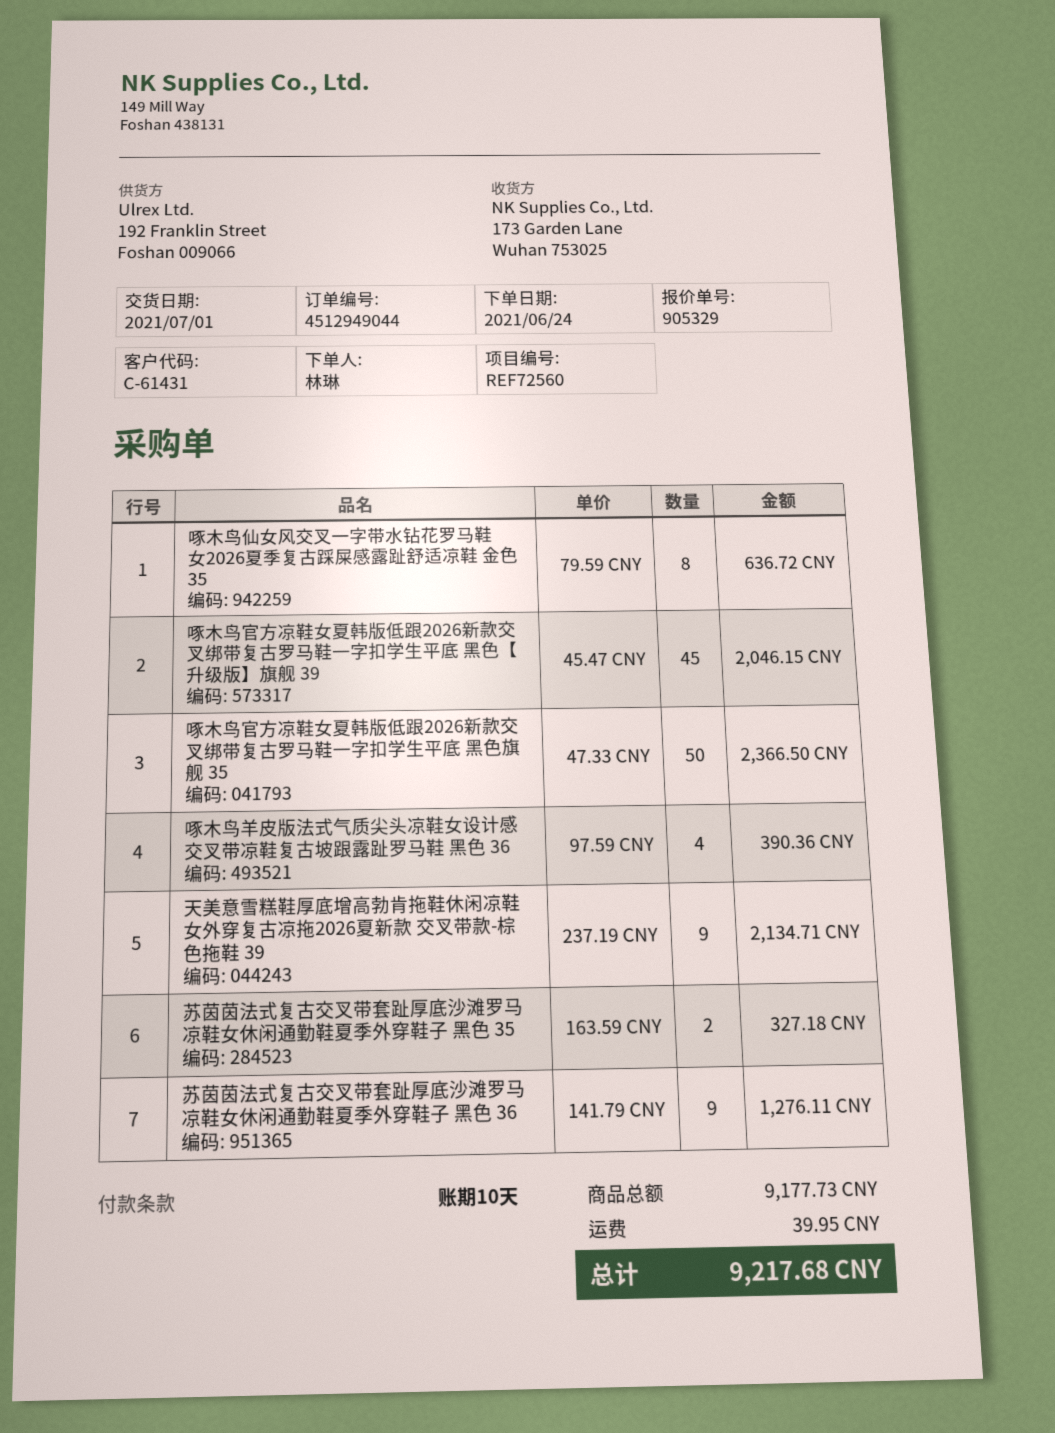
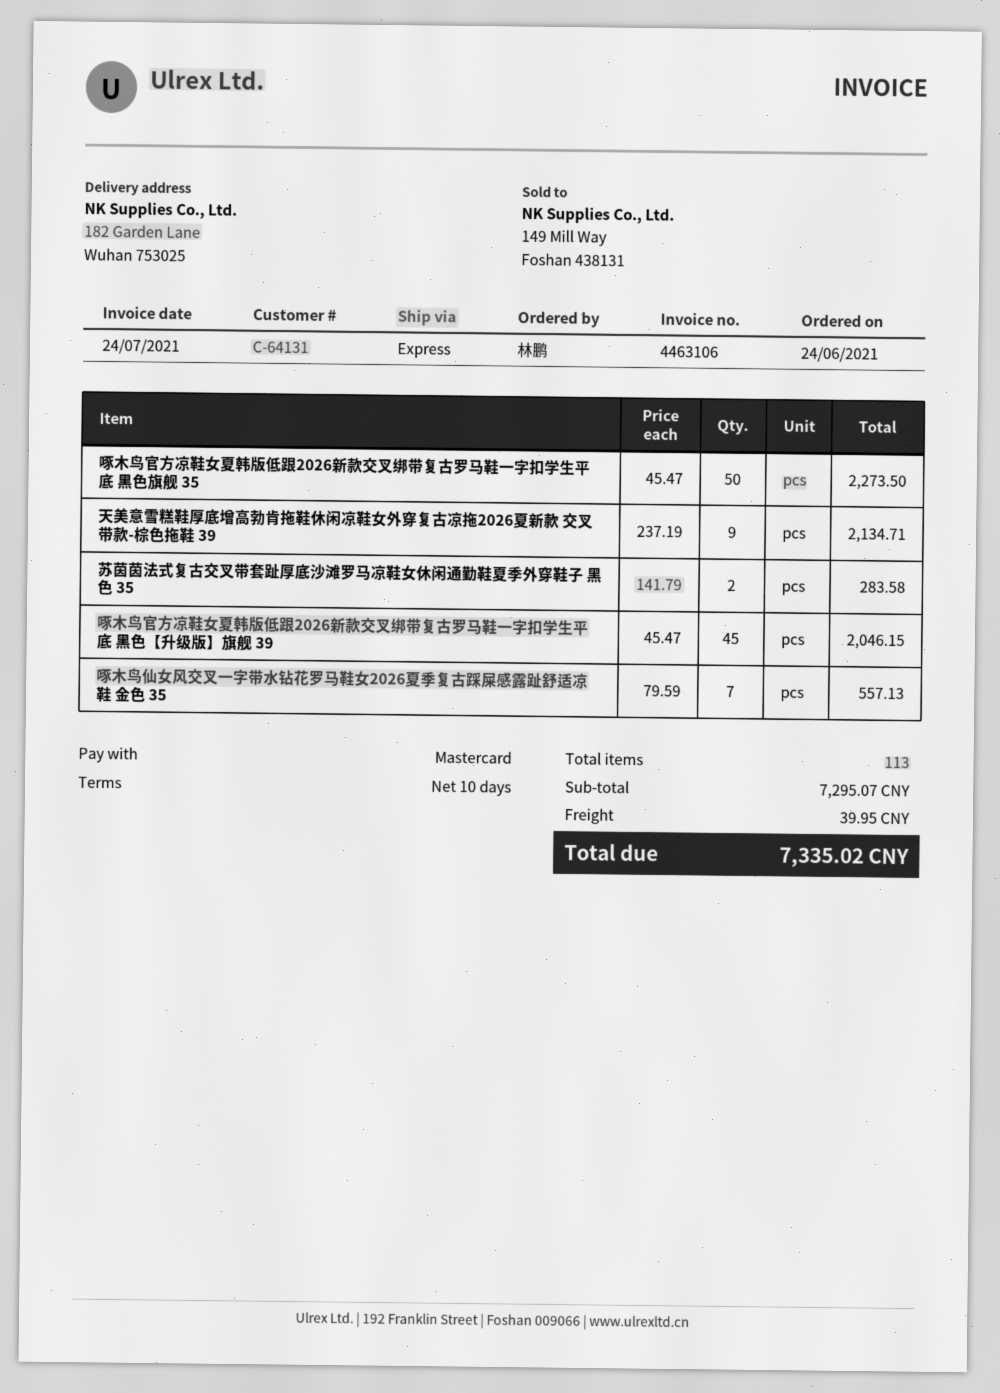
customer number: C-61431 -> C-64131
ordered by: 林琳 -> 林鹏
ship to: 173 Garden Lane, Wuhan 753025 -> 182 Garden Lane, Wuhan 753025
啄木鸟仙女风交叉一字带水钻花罗马鞋女2026夏季复古踩屎感露趾舒适凉鞋 金色 35: 8 x 79.59 = 636.72 -> 7 x 79.59 = 557.13
啄木鸟官方凉鞋女夏韩版低跟2026新款交叉绑带复古罗马鞋一字扣学生平底 黑色旗舰 35: 50 x 47.33 = 2366.50 -> 50 x 45.47 = 2273.50
啄木鸟羊皮版法式气质尖头凉鞋女设计感交叉带凉鞋复古坡跟露趾罗马鞋 黑色 36: 4 x 97.59 = 390.36 -> none
苏茵茵法式复古交叉带套趾厚底沙滩罗马凉鞋女休闲通勤鞋夏季外穿鞋子 黑色 35: 2 x 163.59 = 327.18 -> 2 x 141.79 = 283.58
苏茵茵法式复古交叉带套趾厚底沙滩罗马凉鞋女休闲通勤鞋夏季外穿鞋子 黑色 36: 9 x 141.79 = 1276.11 -> none
subtotal: 9177.73 -> 7295.07
total: 9217.68 -> 7335.02

